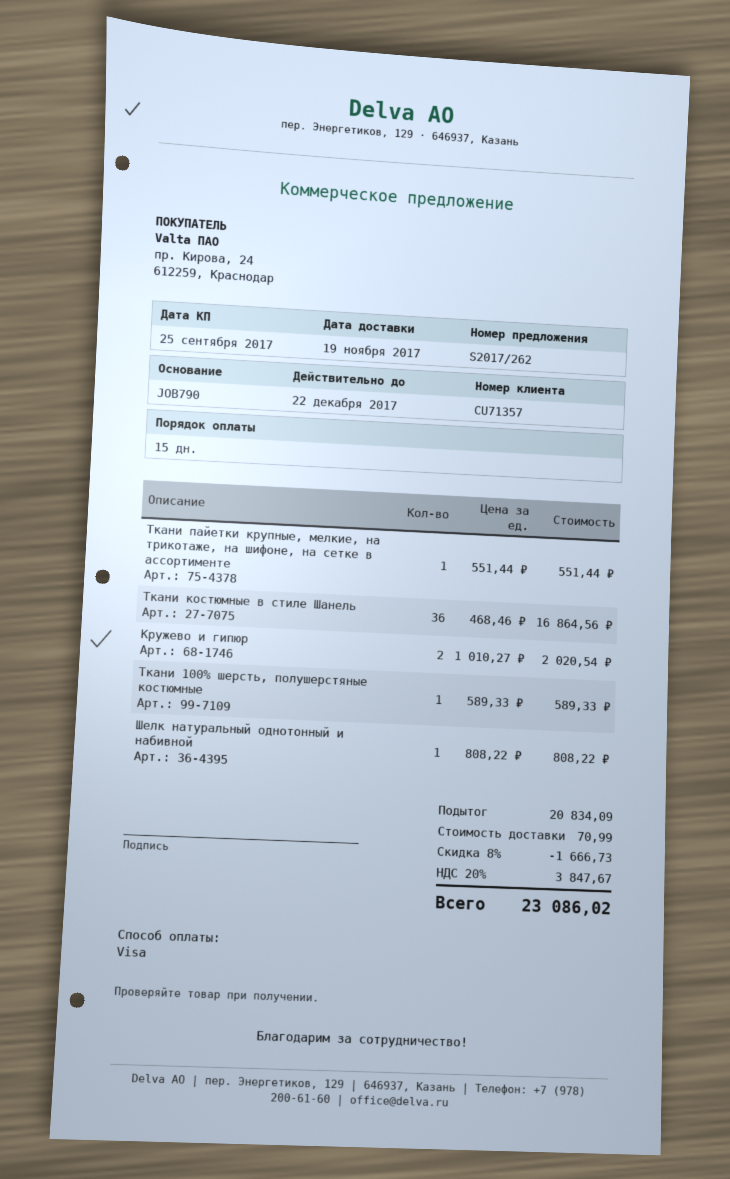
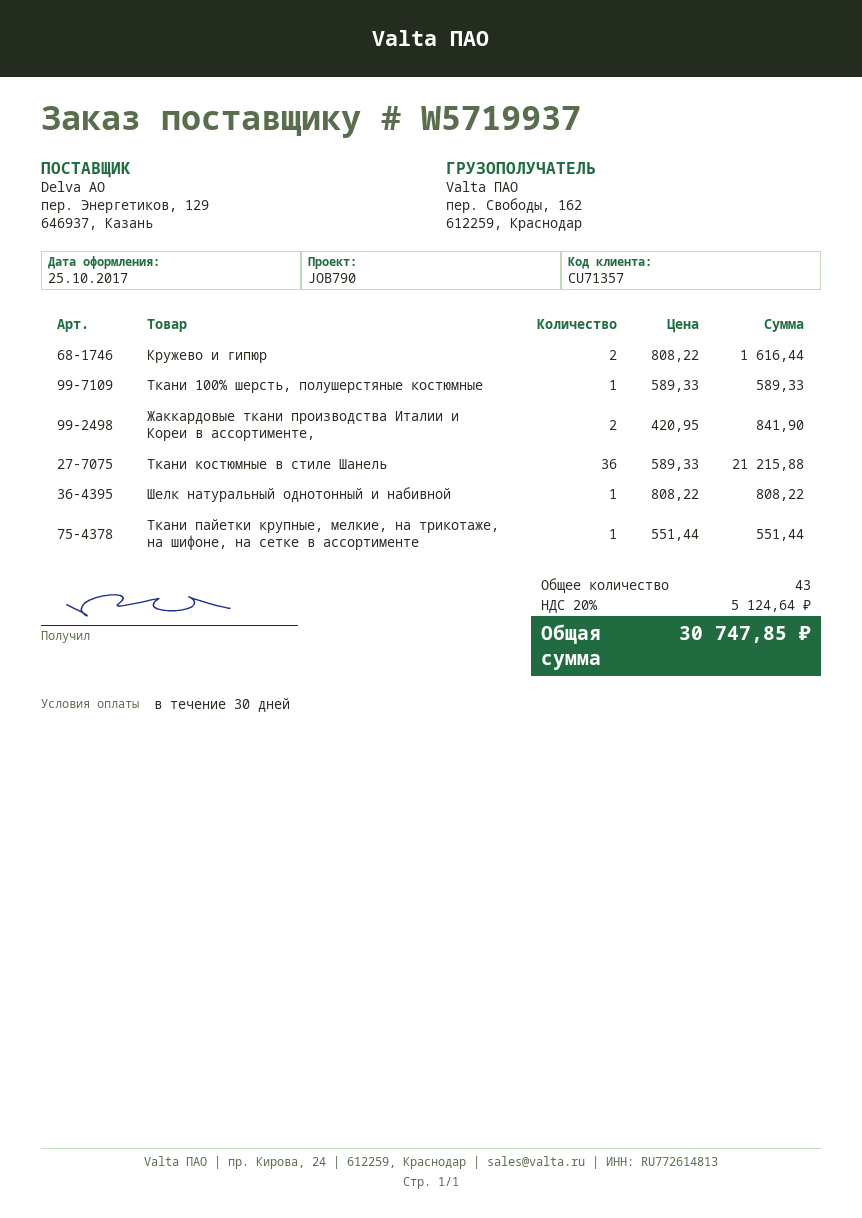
payment terms: 15 days -> 30 days
Ткани костюмные в стиле Шанель: 36 x 468.46 = 16864.56 -> 36 x 589.33 = 21215.88
Кружево и гипюр: 2 x 1010.27 = 2020.54 -> 2 x 808.22 = 1616.44
Жаккардовые ткани производства Италии и Кореи в ассортименте,: none -> 2 x 420.95 = 841.90
discount: 8% = 1666.73 -> none
shipping: 70.99 -> none
tax: 20% = 3847.67 -> 20% = 5124.64
total: 23086.02 -> 30747.85

